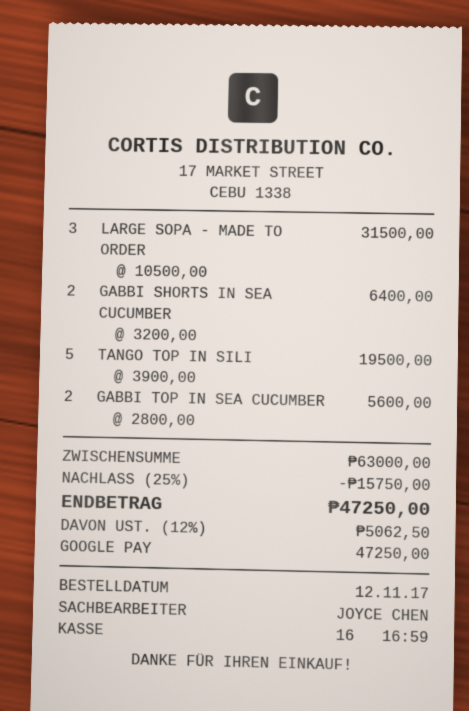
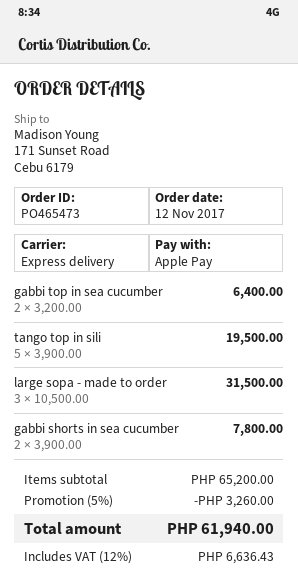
payment method: Google Pay -> Apple Pay
GABBI SHORTS IN SEA CUCUMBER: 2 x 3200.00 = 6400.00 -> 2 x 3900.00 = 7800.00
GABBI TOP IN SEA CUCUMBER: 2 x 2800.00 = 5600.00 -> 2 x 3200.00 = 6400.00
subtotal: 63000.00 -> 65200.00
discount: 25% = 15750.00 -> 5% = 3260.00
tax: 12% = 5062.50 -> 12% = 6636.43
total: 47250.00 -> 61940.00

